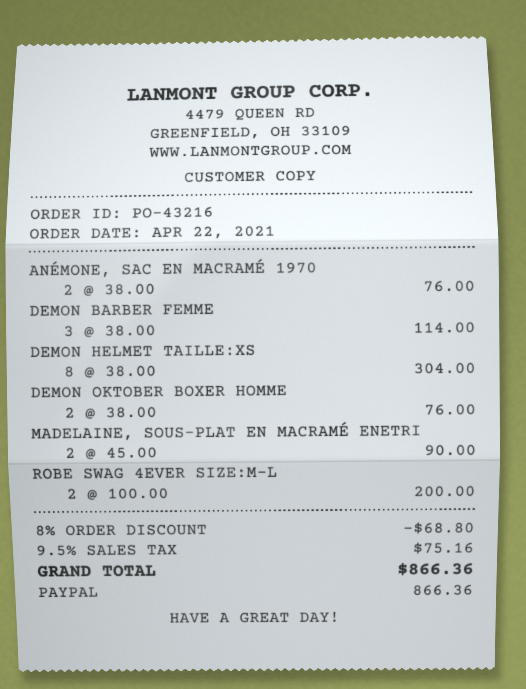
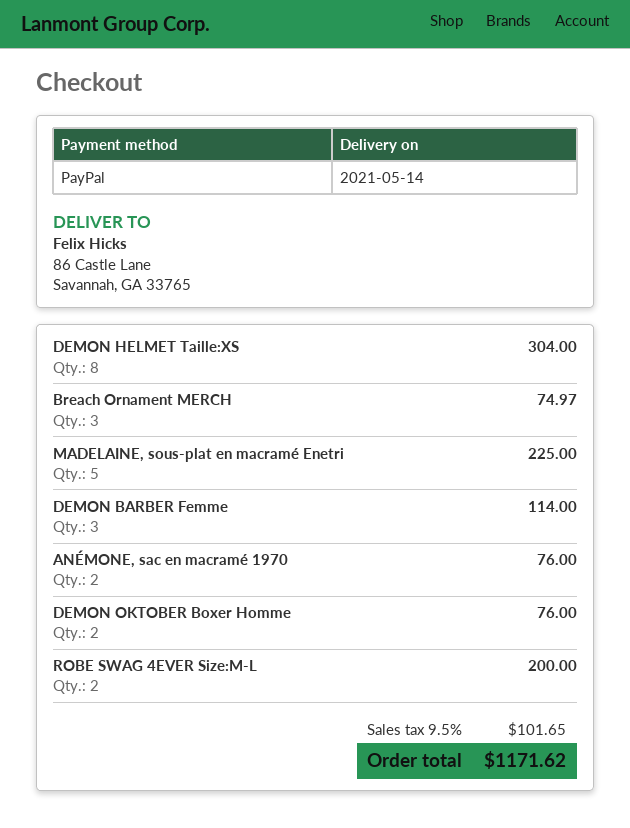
MADELAINE, SOUS-PLAT EN MACRAMÉ ENETRI: 2 for 90.00 -> 5 for 225.00
Breach Ornament MERCH: none -> 3 for 74.97
discount: 8% = 68.80 -> none
tax: 9.5% = 75.16 -> 9.5% = 101.65
total: 866.36 -> 1171.62

